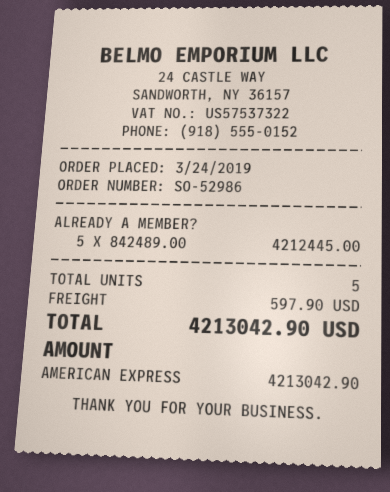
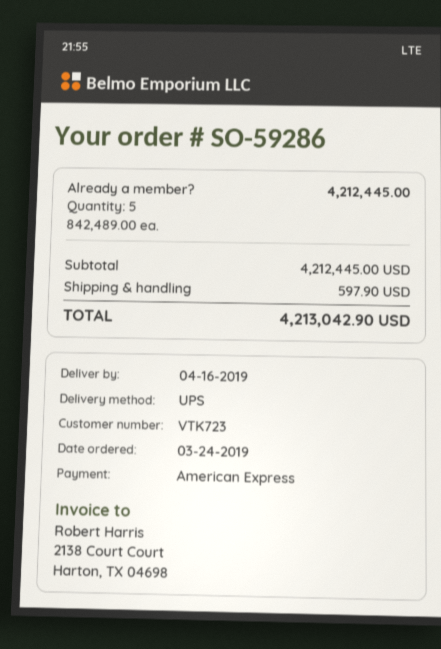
order number: SO-52986 -> SO-59286

